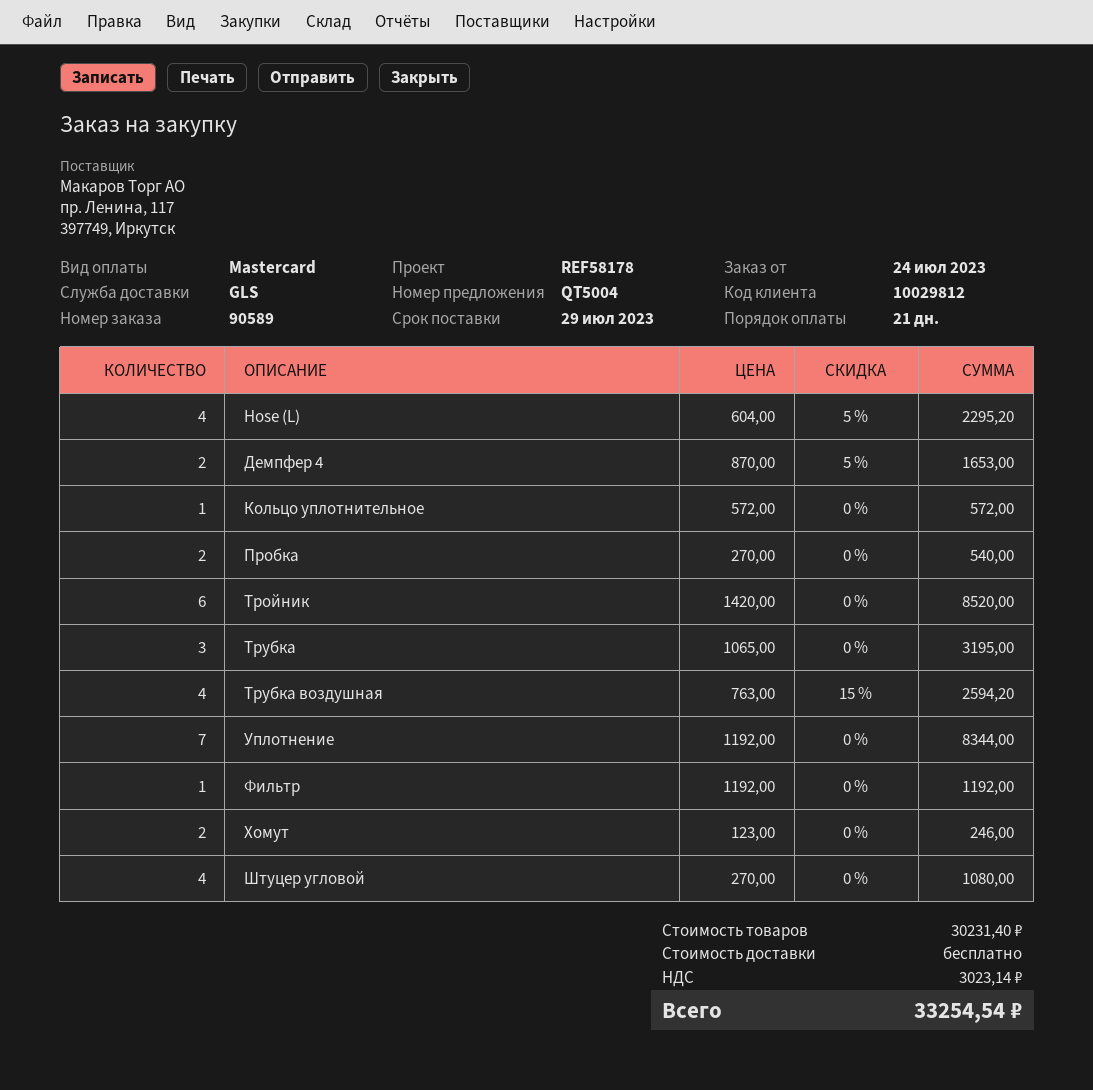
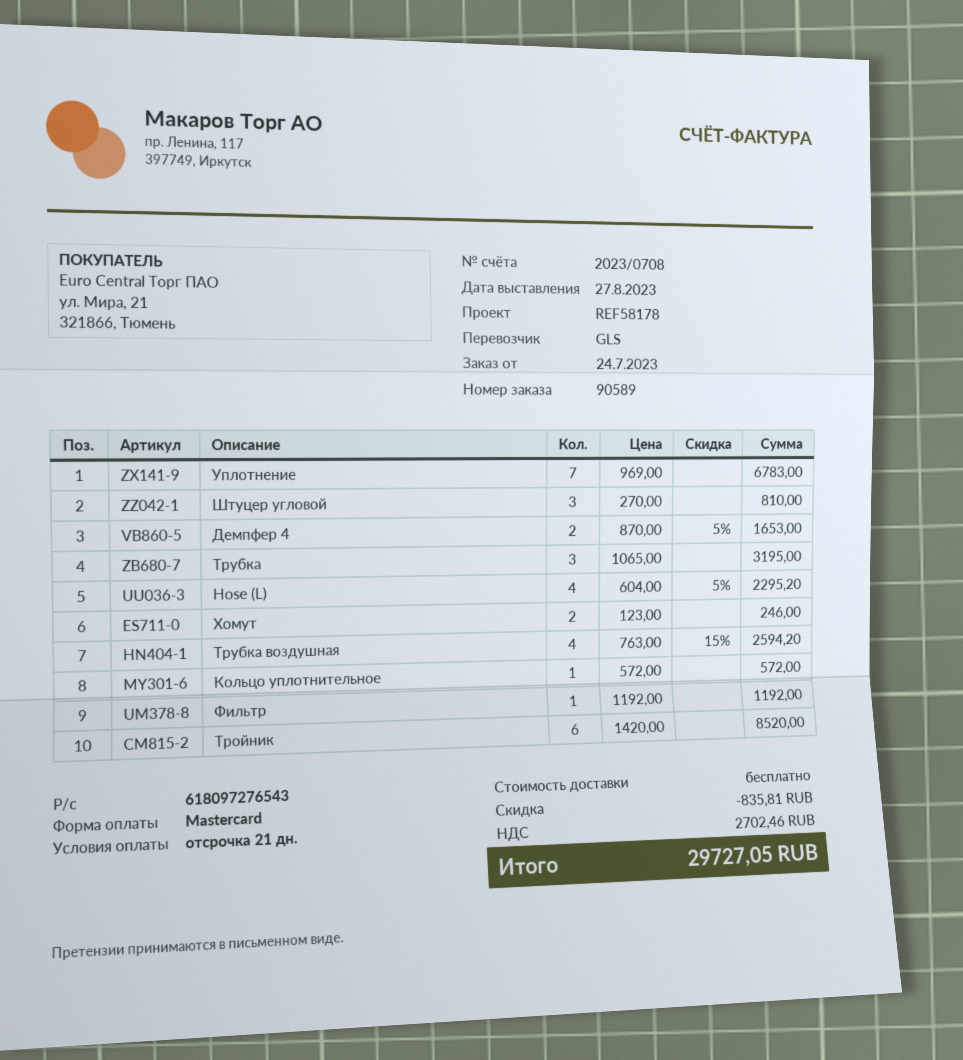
Пробка: 2 x 270.00 = 540.00 -> none
Уплотнение: 7 x 1192.00 = 8344.00 -> 7 x 969.00 = 6783.00
Штуцер угловой: 4 x 270.00 = 1080.00 -> 3 x 270.00 = 810.00
discount: none -> 835.81
tax: 3023.14 -> 2702.46
total: 33254.54 -> 29727.05

